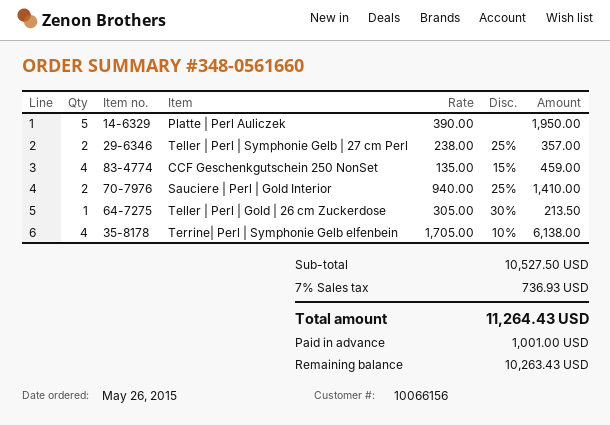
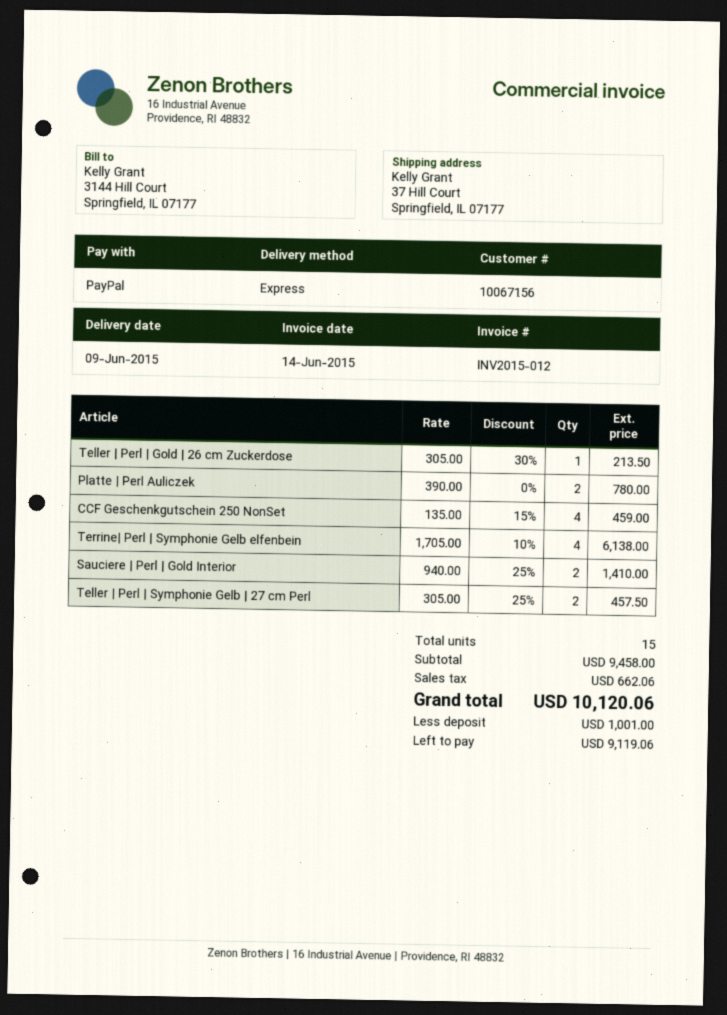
customer number: 10066156 -> 10067156
Platte | Perl Auliczek: 5 x 390.00 = 1950.00 -> 2 x 390.00 = 780.00
Teller | Perl | Symphonie Gelb | 27 cm Perl: 2 x 238.00 - 25% = 357.00 -> 2 x 305.00 - 25% = 457.50
subtotal: 10527.50 -> 9458.00
tax: 736.93 -> 662.06
total: 11264.43 -> 10120.06
balance: 10263.43 -> 9119.06

